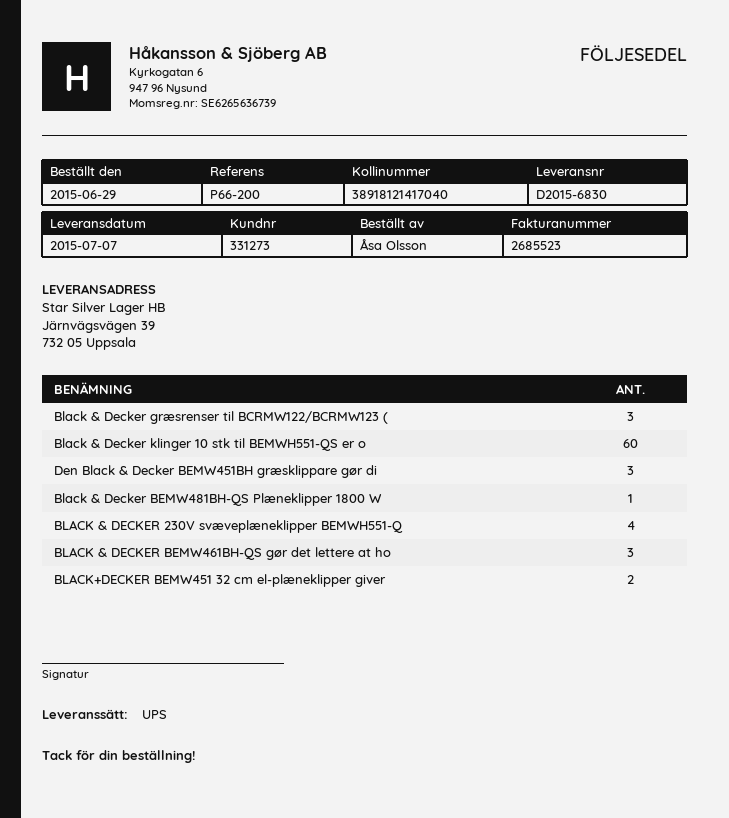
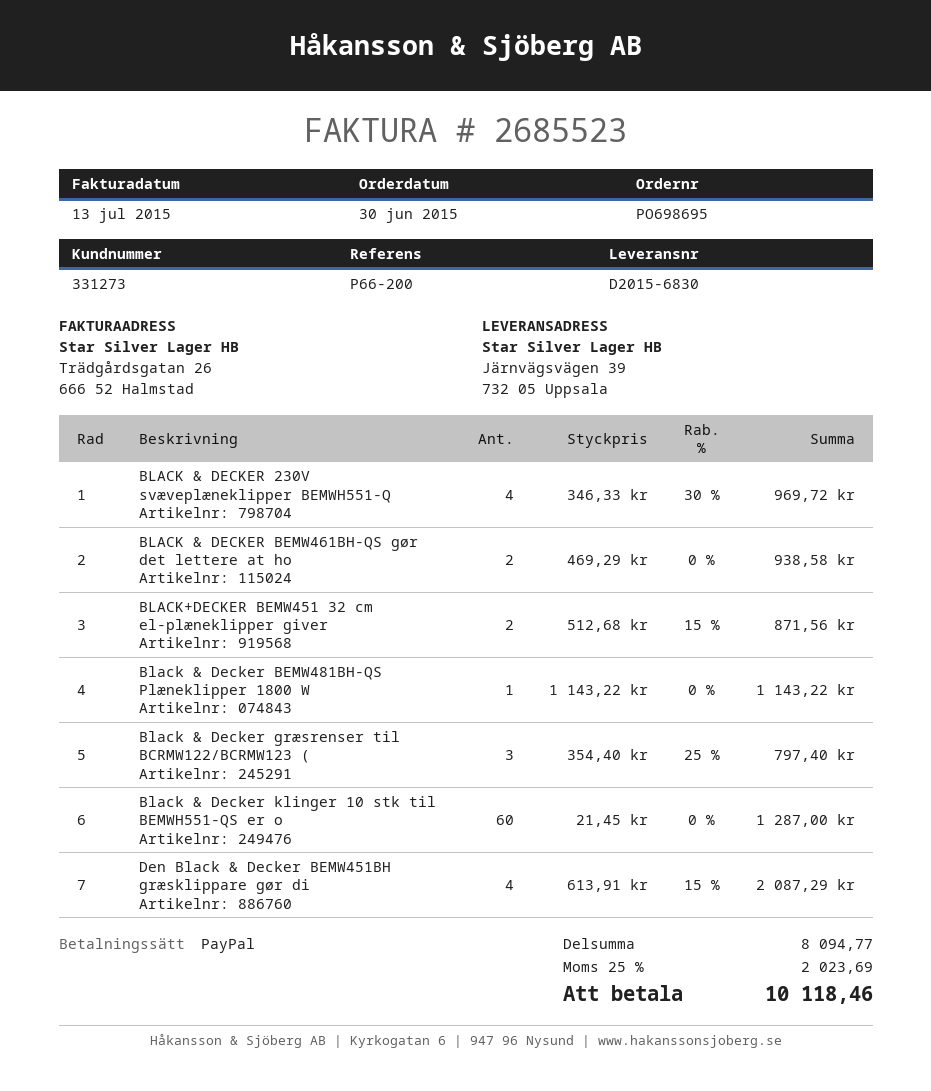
order date: 2015-06-29 -> 2015-06-30
Den Black & Decker BEMW451BH græsklippare gør di: 3 -> 4
BLACK & DECKER BEMW461BH-QS gør det lettere at ho: 3 -> 2

